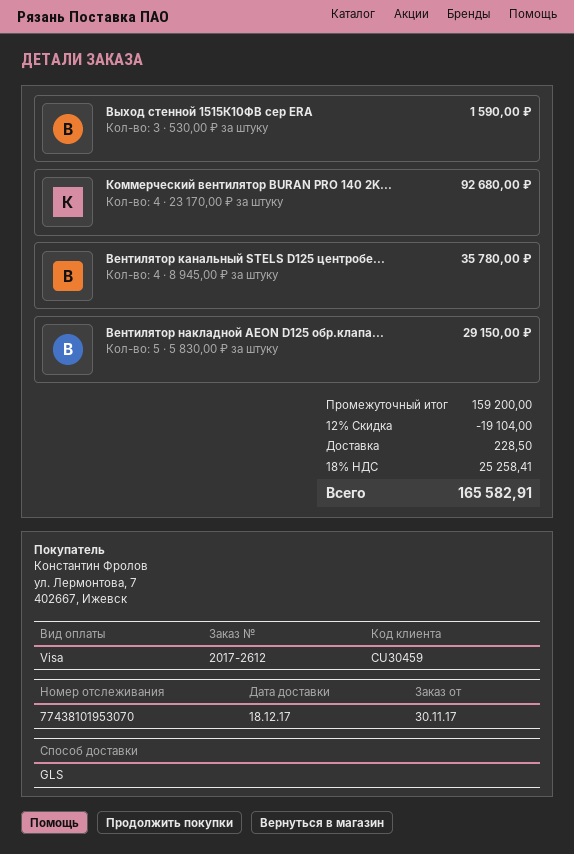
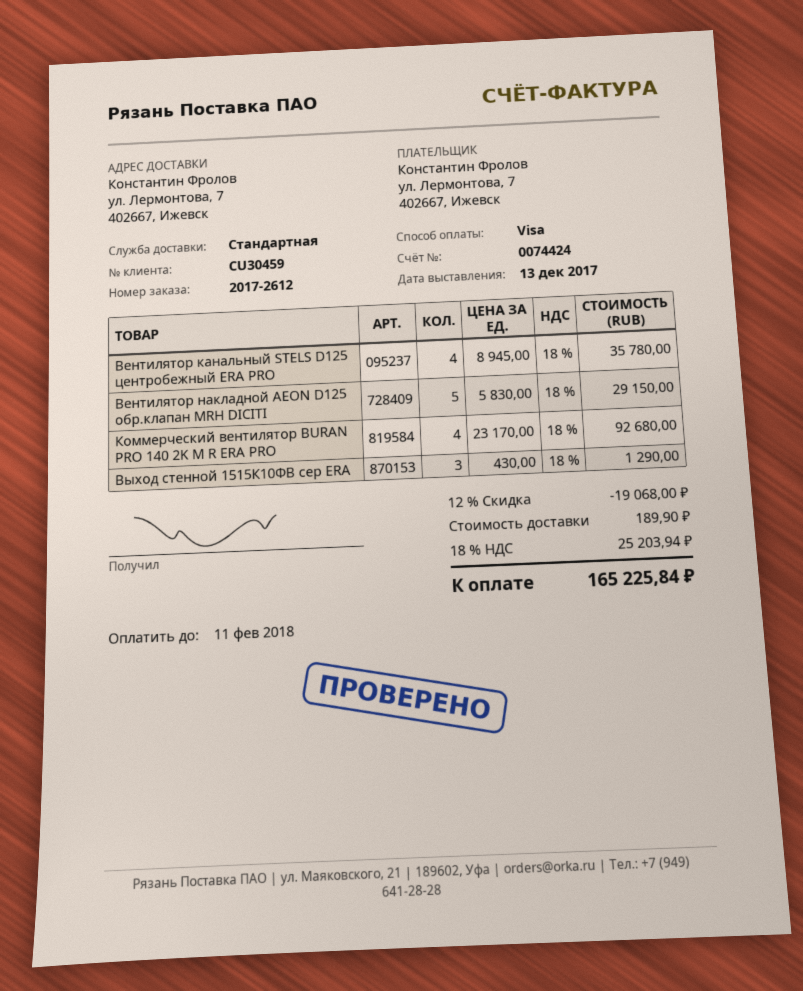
shipping method: GLS -> standard
Выход стенной 1515К10ФВ сер ERA: 3 x 530.00 = 1590.00 -> 3 x 430.00 = 1290.00
discount: 12% = 19104.00 -> 12% = 19068.00
shipping: 228.50 -> 189.90
tax: 18% = 25258.41 -> 18% = 25203.94
total: 165582.91 -> 165225.84

